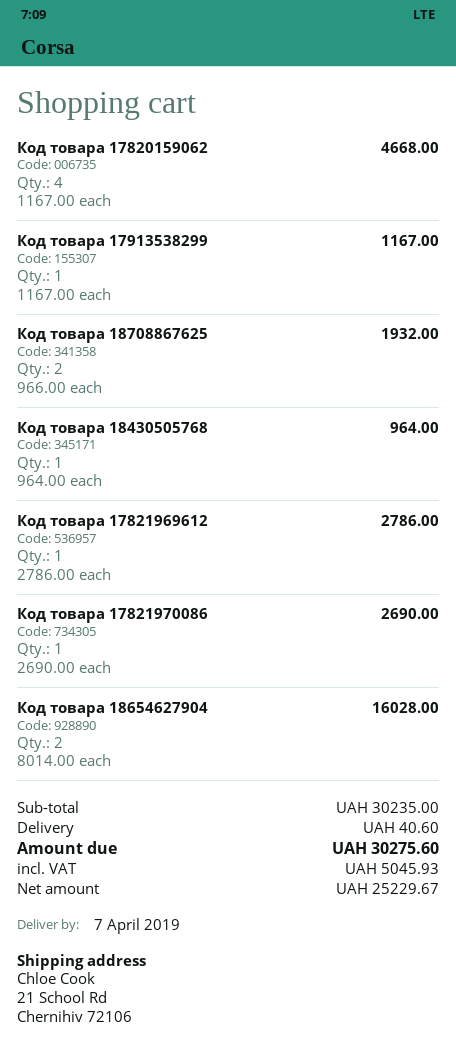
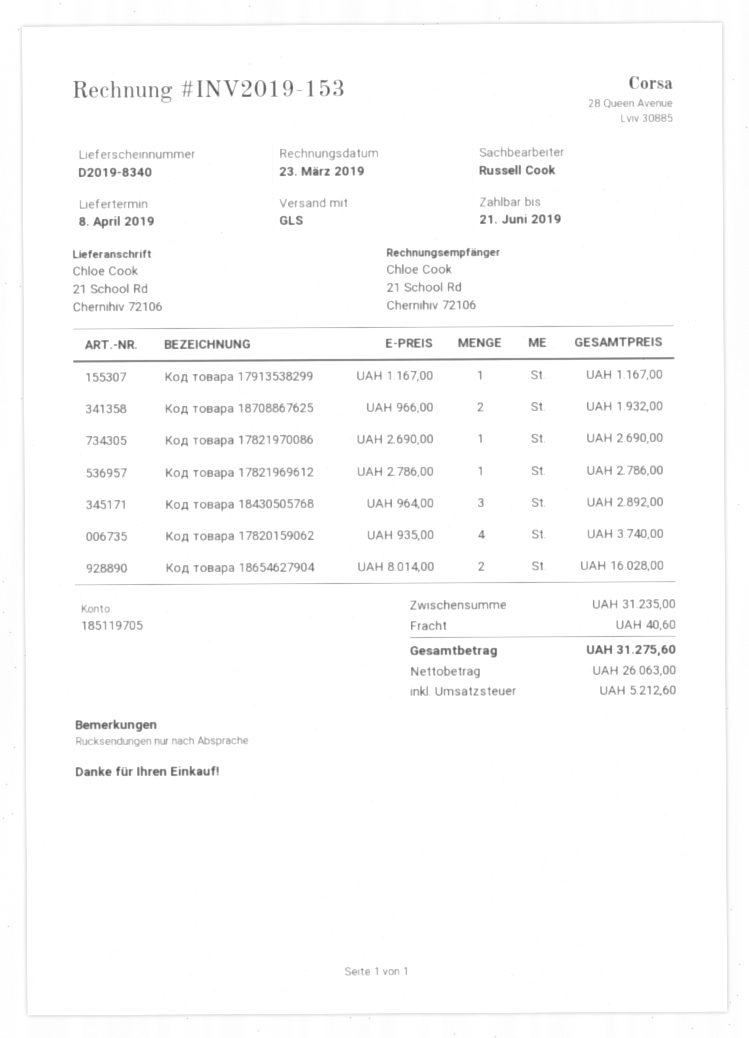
delivery date: 2019-04-07 -> 2019-04-08
Код товара 17820159062: 4 x 1167.00 = 4668.00 -> 4 x 935.00 = 3740.00
Код товара 18430505768: 1 x 964.00 = 964.00 -> 3 x 964.00 = 2892.00
subtotal: 30235.00 -> 31235.00
net: 25229.67 -> 26063.00
tax: 5045.93 -> 5212.60
total: 30275.60 -> 31275.60

